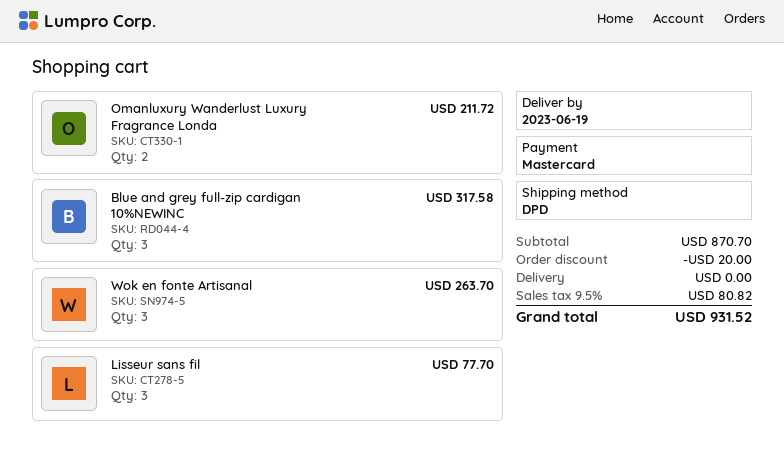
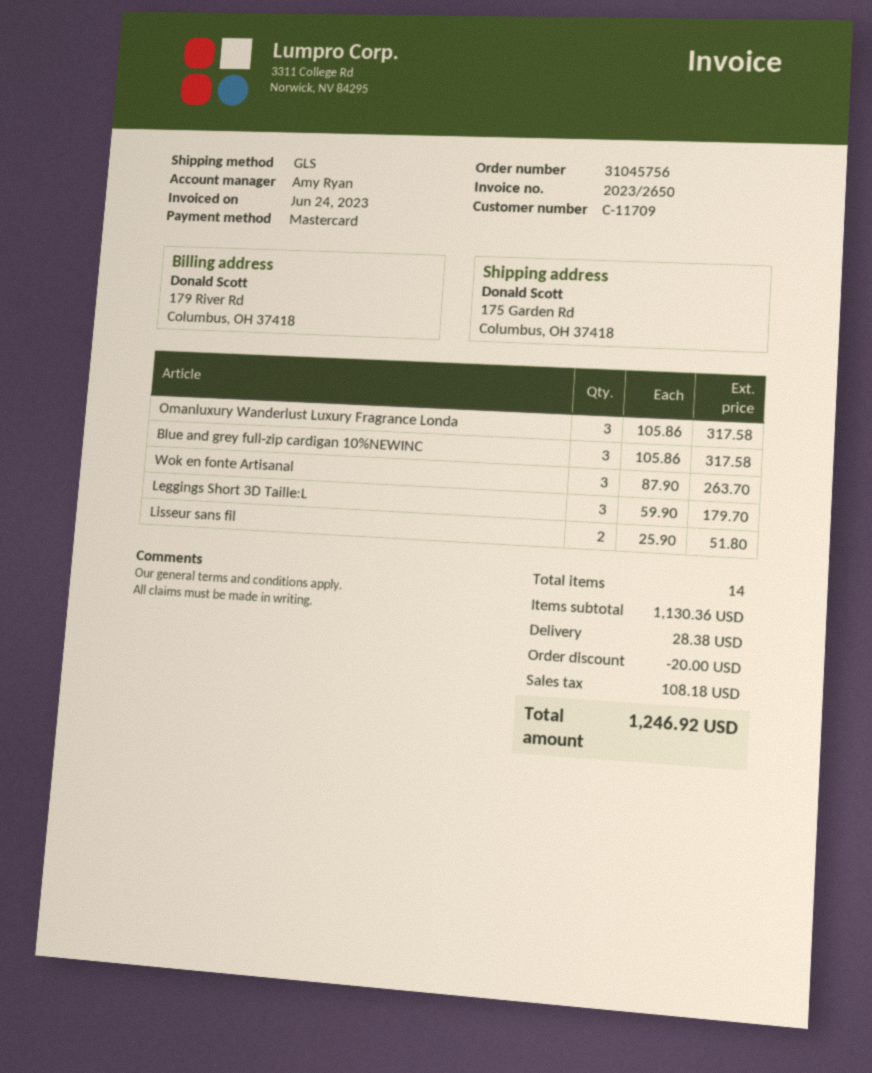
shipping method: DPD -> GLS
Omanluxury Wanderlust Luxury Fragrance Londa: 2 for 211.72 -> 3 for 317.58
Lisseur sans fil: 3 for 77.70 -> 2 for 51.80
Leggings Short 3D Taille:L: none -> 3 for 179.70
subtotal: 870.70 -> 1130.36
shipping: 0.00 -> 28.38
tax: 80.82 -> 108.18
total: 931.52 -> 1246.92

